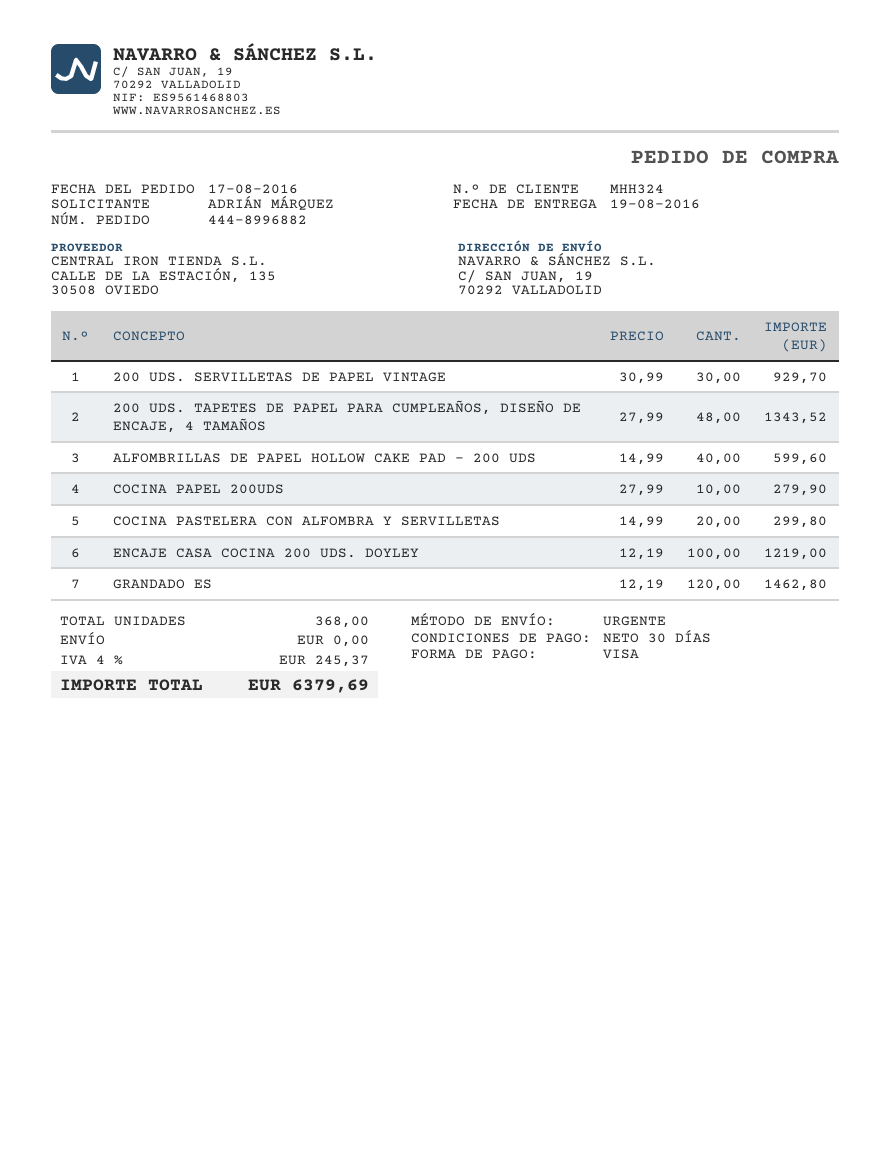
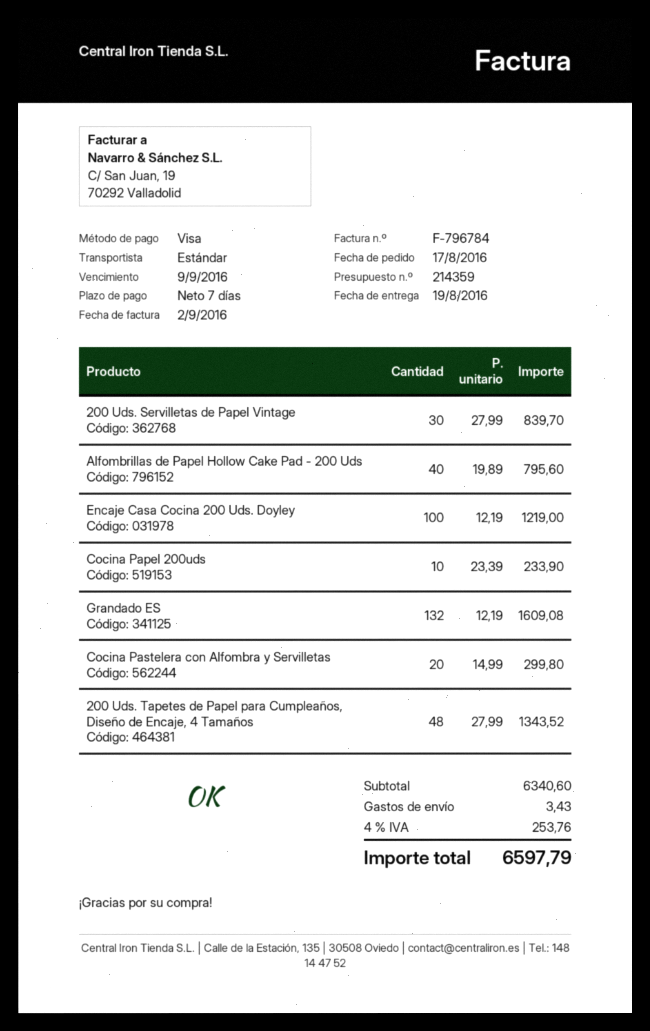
payment terms: 30 days -> 7 days
shipping method: express -> standard
200 UDS. SERVILLETAS DE PAPEL VINTAGE: 30 x 30.99 = 929.70 -> 30 x 27.99 = 839.70
ALFOMBRILLAS DE PAPEL HOLLOW CAKE PAD - 200 UDS: 40 x 14.99 = 599.60 -> 40 x 19.89 = 795.60
COCINA PAPEL 200UDS: 10 x 27.99 = 279.90 -> 10 x 23.39 = 233.90
GRANDADO ES: 120 x 12.19 = 1462.80 -> 132 x 12.19 = 1609.08
shipping: 0.00 -> 3.43
tax: 4% = 245.37 -> 4% = 253.76
total: 6379.69 -> 6597.79

